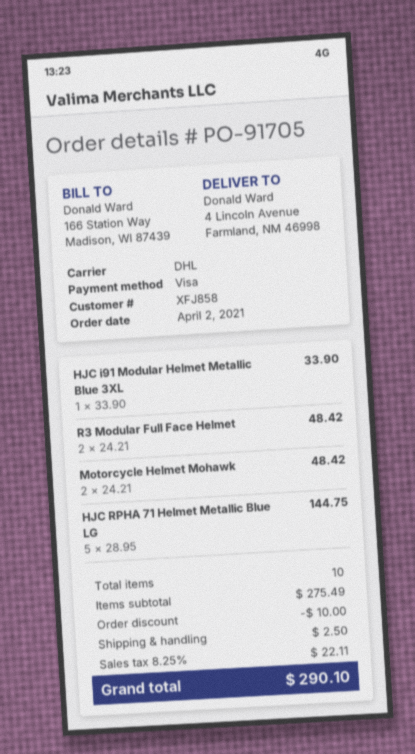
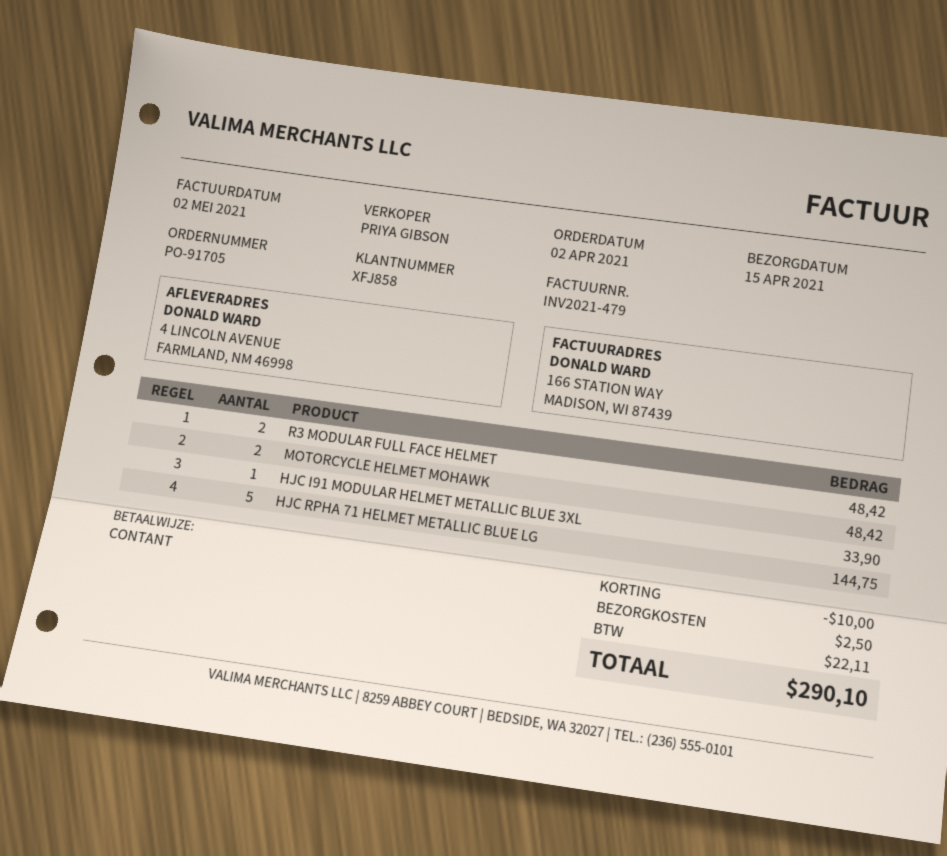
payment method: Visa -> cash

